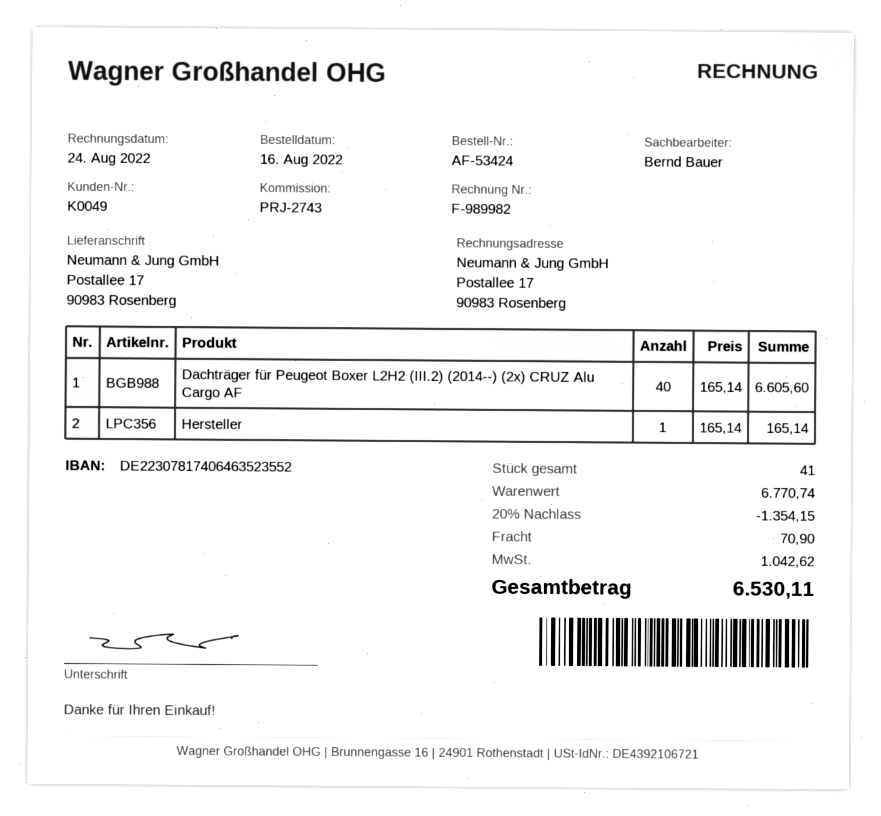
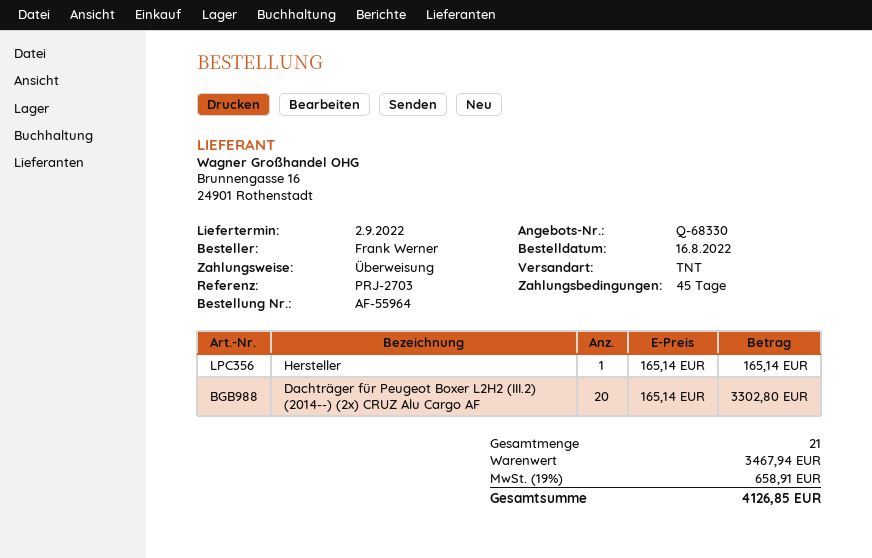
order number: AF-53424 -> AF-55964
reference: PRJ-2743 -> PRJ-2703
Dachträger für Peugeot Boxer L2H2 (III.2) (2014--) (2x) CRUZ Alu Cargo AF: 40 x 165.14 = 6605.60 -> 20 x 165.14 = 3302.80
total quantity: 41 -> 21
subtotal: 6770.74 -> 3467.94
discount: 20% = 1354.15 -> none
shipping: 70.90 -> none
tax: 1042.62 -> 658.91
total: 6530.11 -> 4126.85

